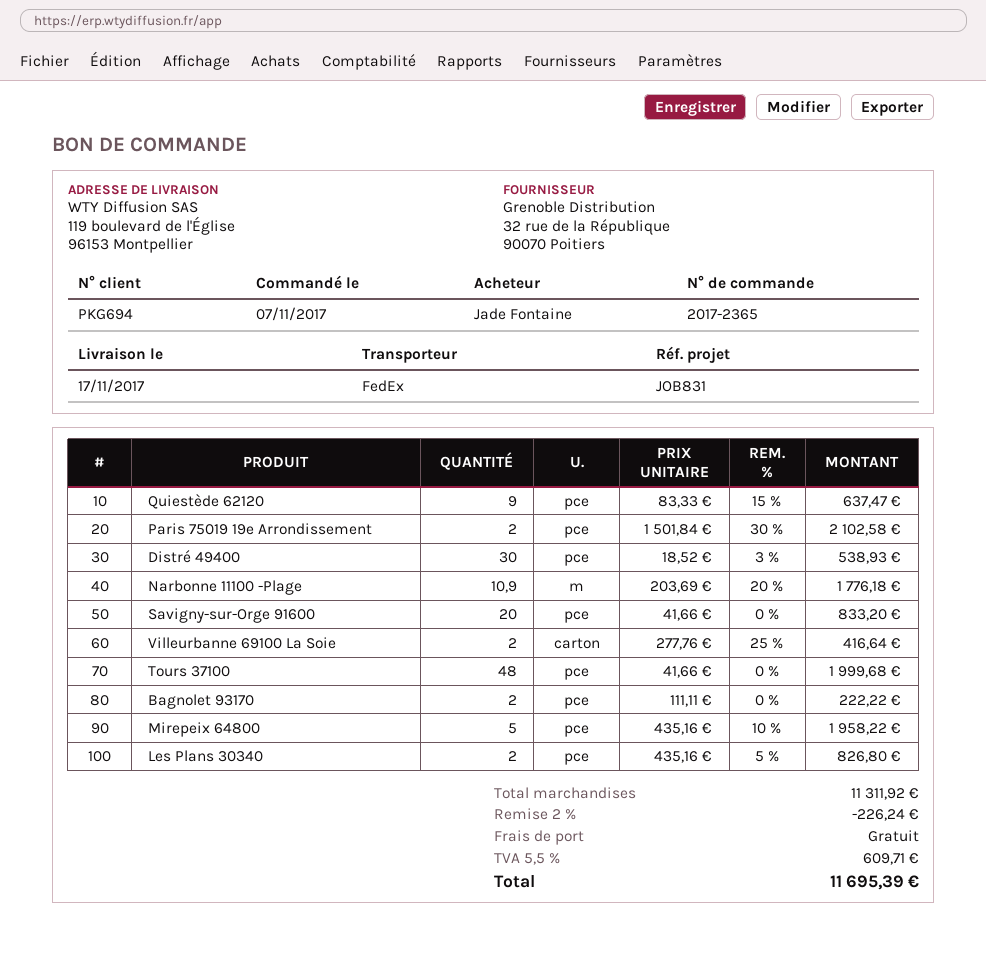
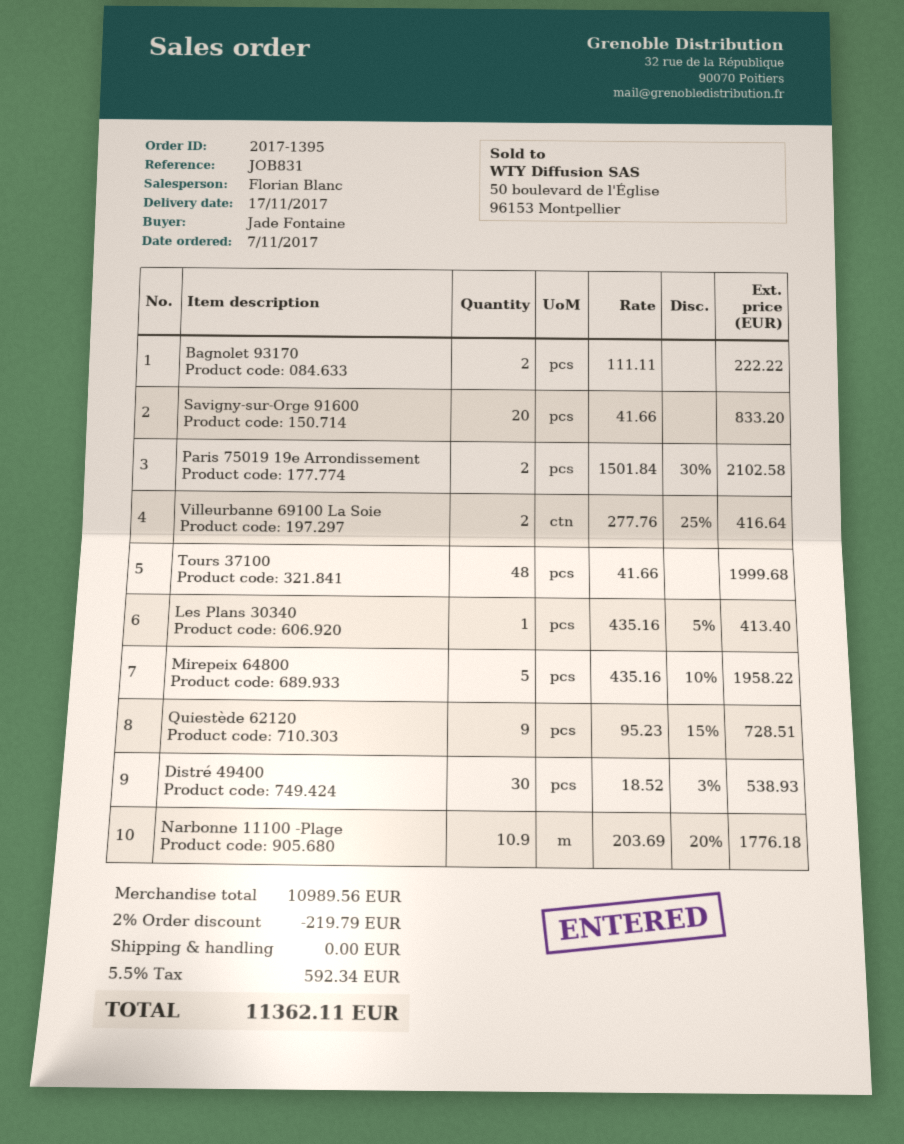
order number: 2017-2365 -> 2017-1395
Quiestède 62120: 9 x 83.33 - 15% = 637.47 -> 9 x 95.23 - 15% = 728.51
Les Plans 30340: 2 x 435.16 - 5% = 826.80 -> 1 x 435.16 - 5% = 413.40
subtotal: 11311.92 -> 10989.56
discount: 2% = 226.24 -> 2% = 219.79
tax: 5.5% = 609.71 -> 5.5% = 592.34
total: 11695.39 -> 11362.11

